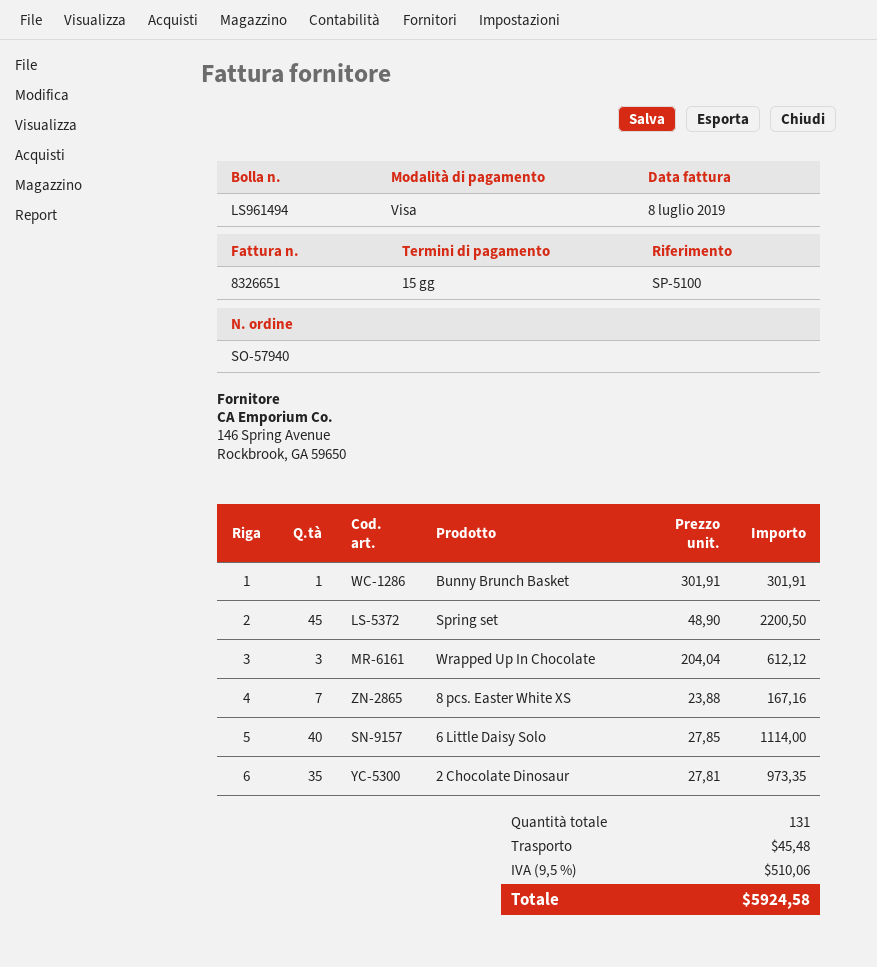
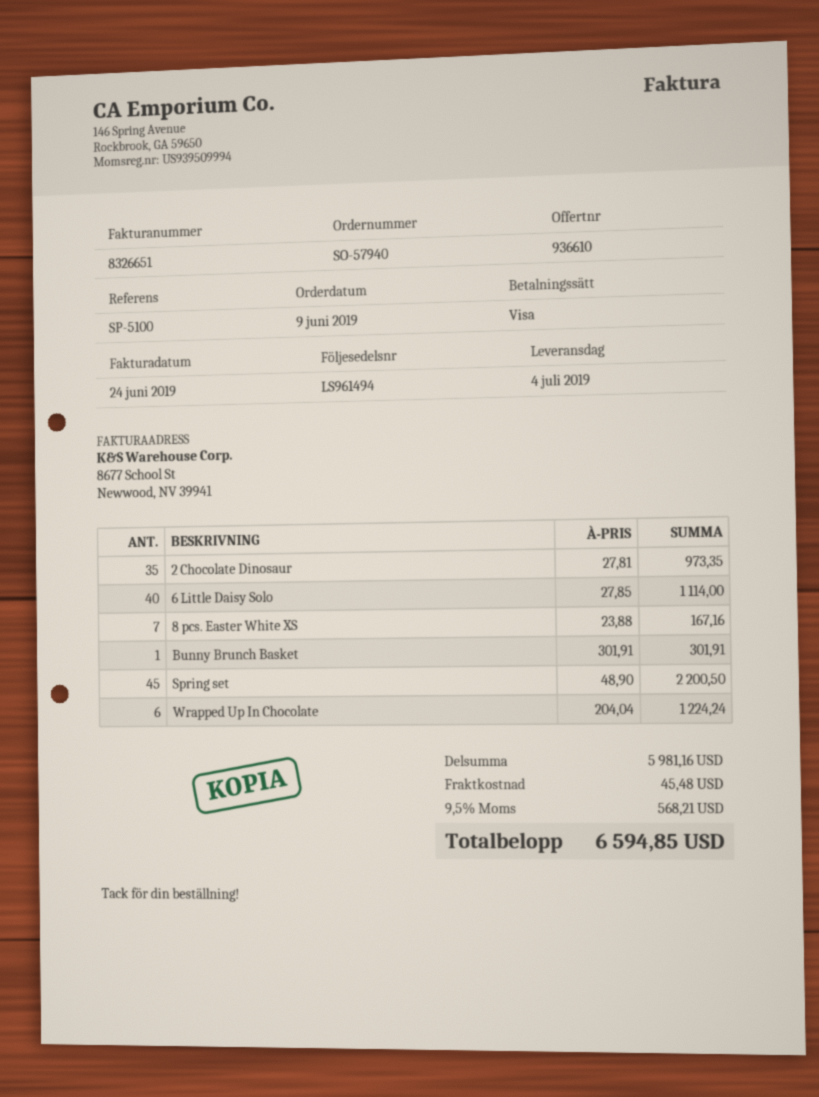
invoice date: 2019-07-08 -> 2019-06-24
Wrapped Up In Chocolate: 3 x 204.04 = 612.12 -> 6 x 204.04 = 1224.24
tax: 9.5% = 510.06 -> 9.5% = 568.21
total: 5924.58 -> 6594.85

